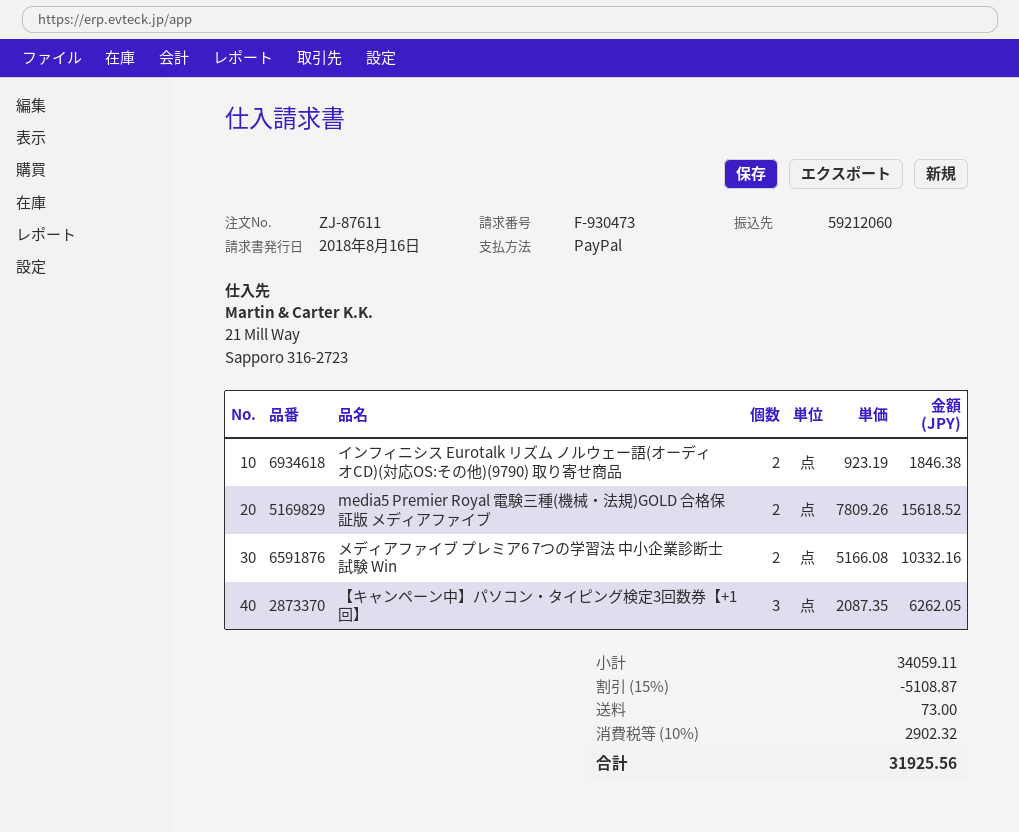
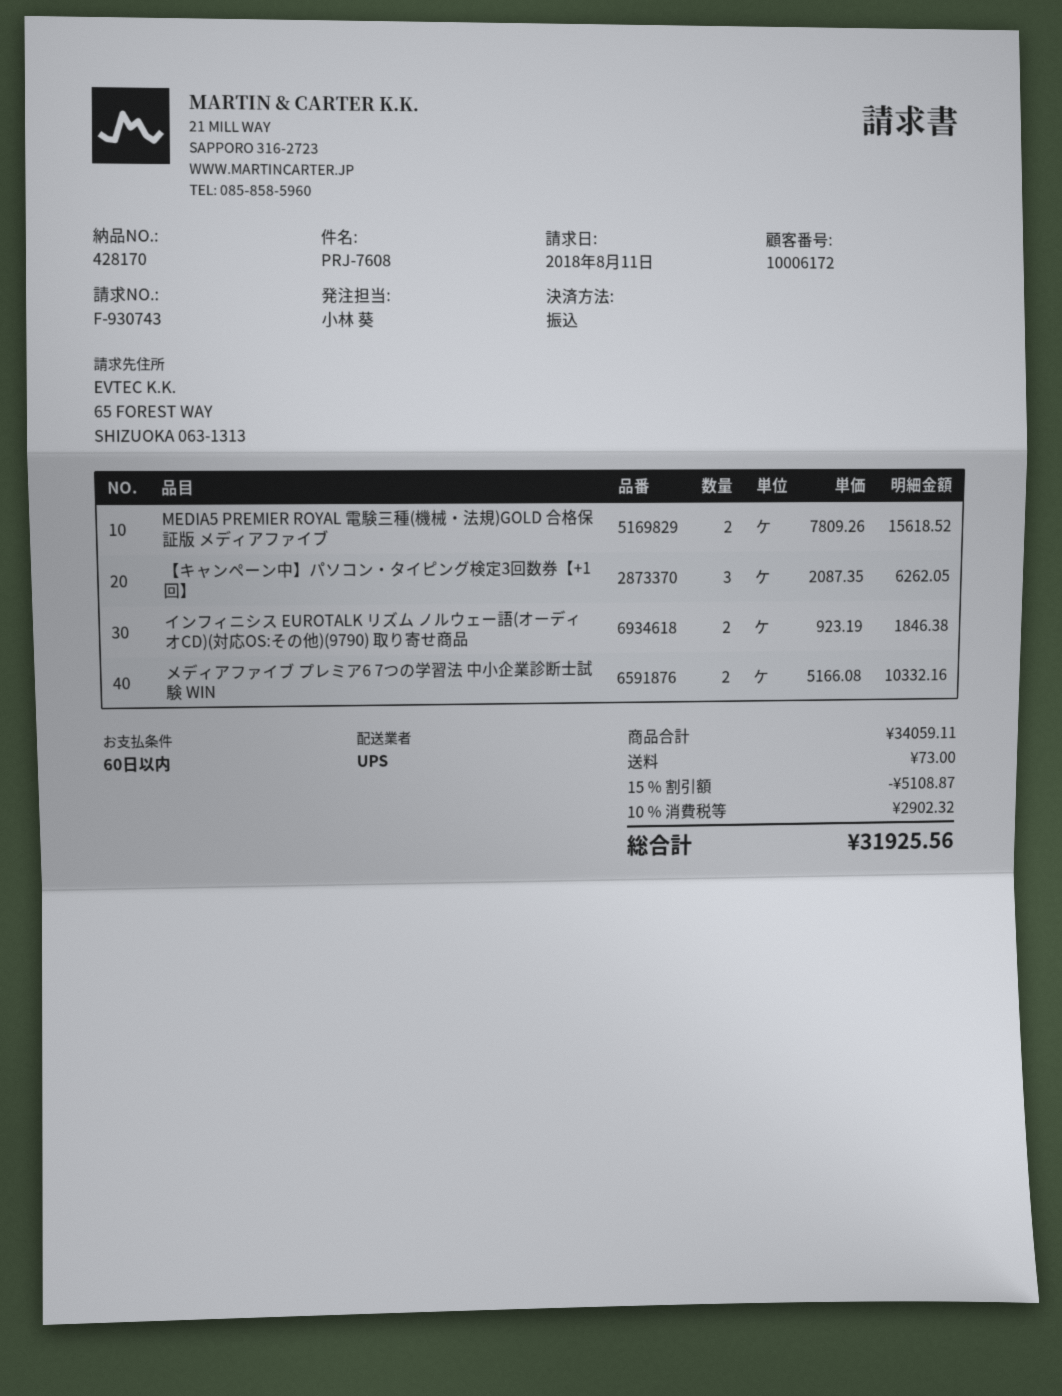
invoice number: F-930473 -> F-930743
invoice date: 2018-08-16 -> 2018-08-11
payment method: PayPal -> bank transfer

